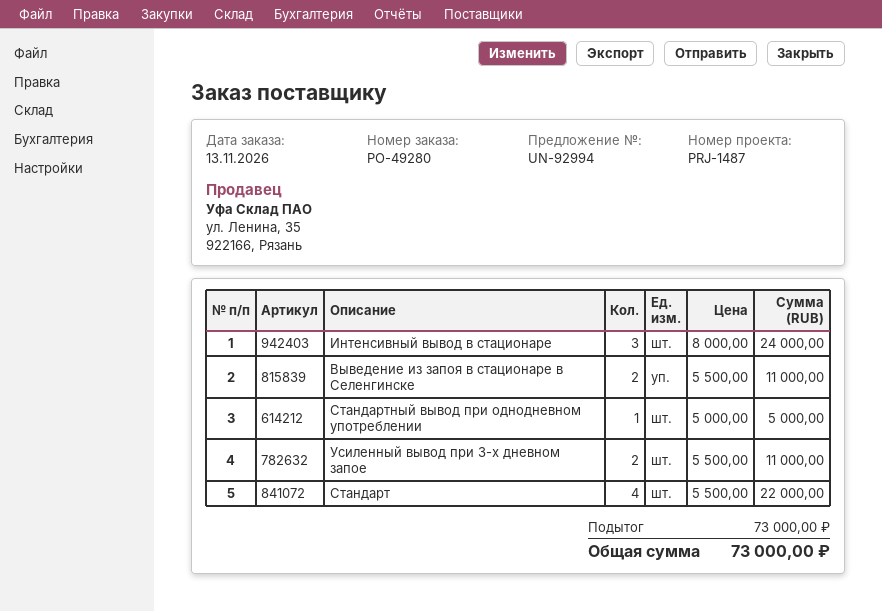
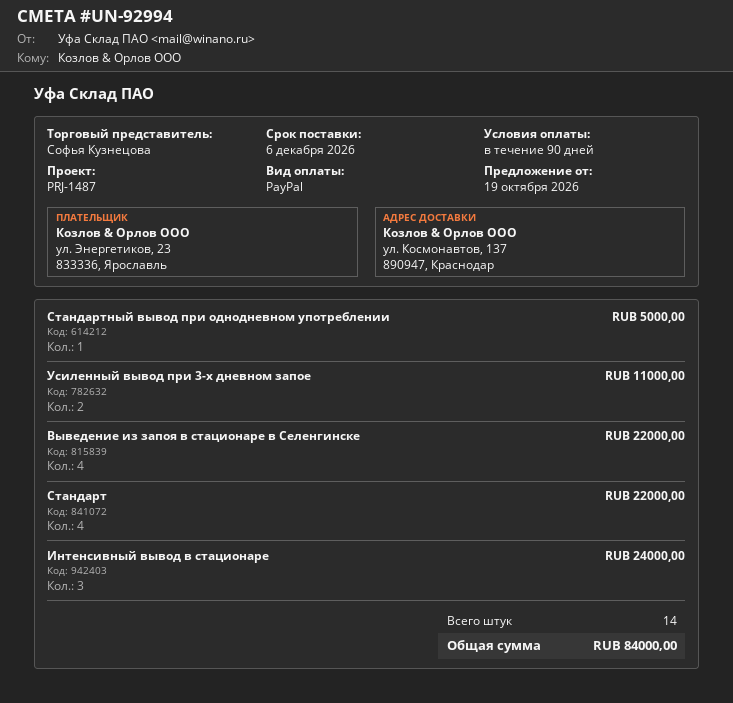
Выведение из запоя в стационаре в Селенгинске: 2 for 11000.00 -> 4 for 22000.00
total: 73000.00 -> 84000.00

